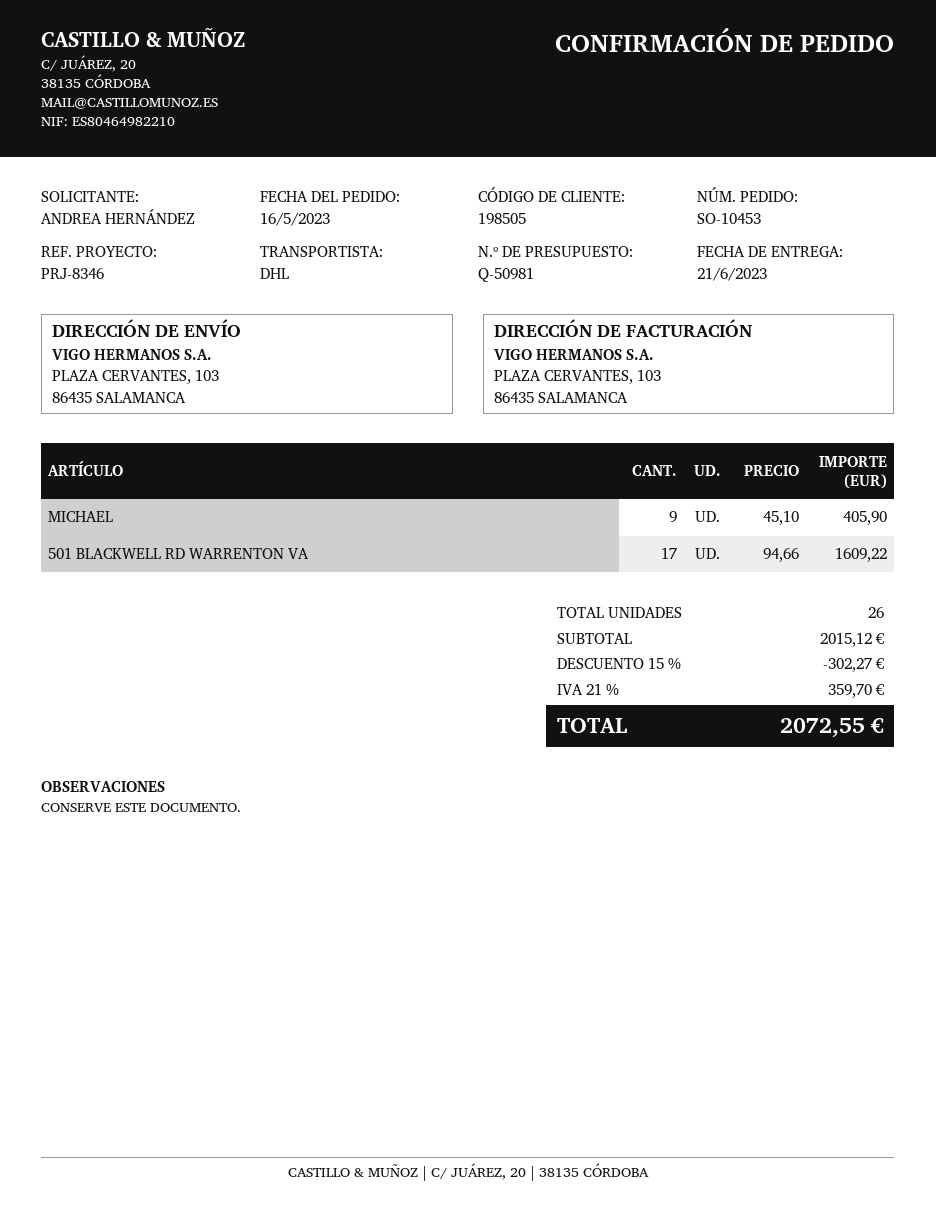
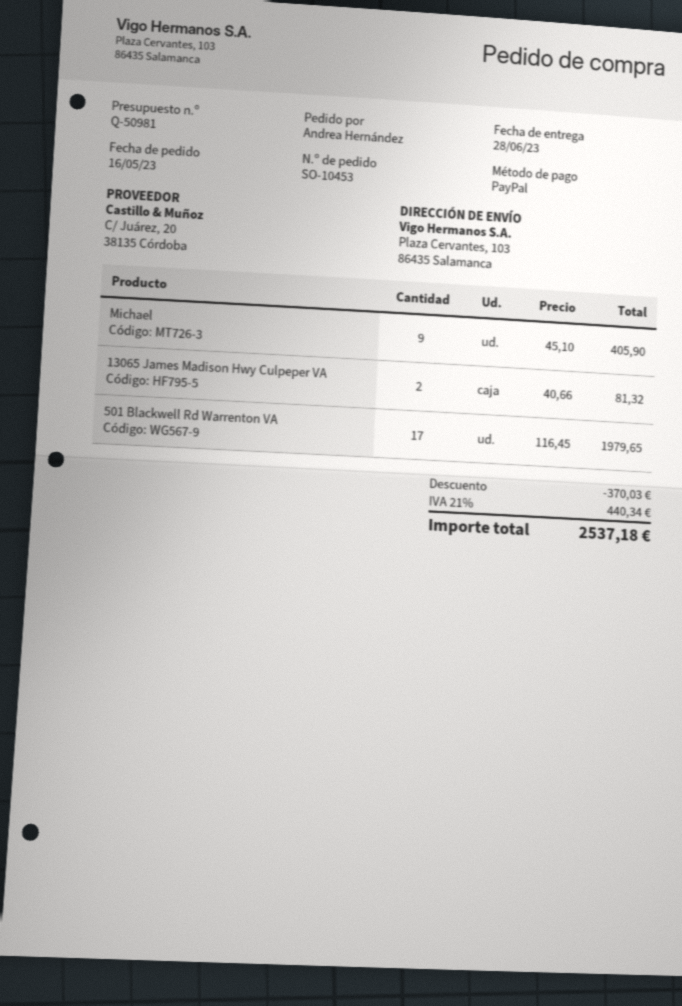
delivery date: 2023-06-21 -> 2023-06-28
501 BLACKWELL RD WARRENTON VA: 17 x 94.66 = 1609.22 -> 17 x 116.45 = 1979.65
13065 James Madison Hwy Culpeper VA: none -> 2 x 40.66 = 81.32
discount: 302.27 -> 370.03
tax: 21% = 359.70 -> 21% = 440.34
total: 2072.55 -> 2537.18

